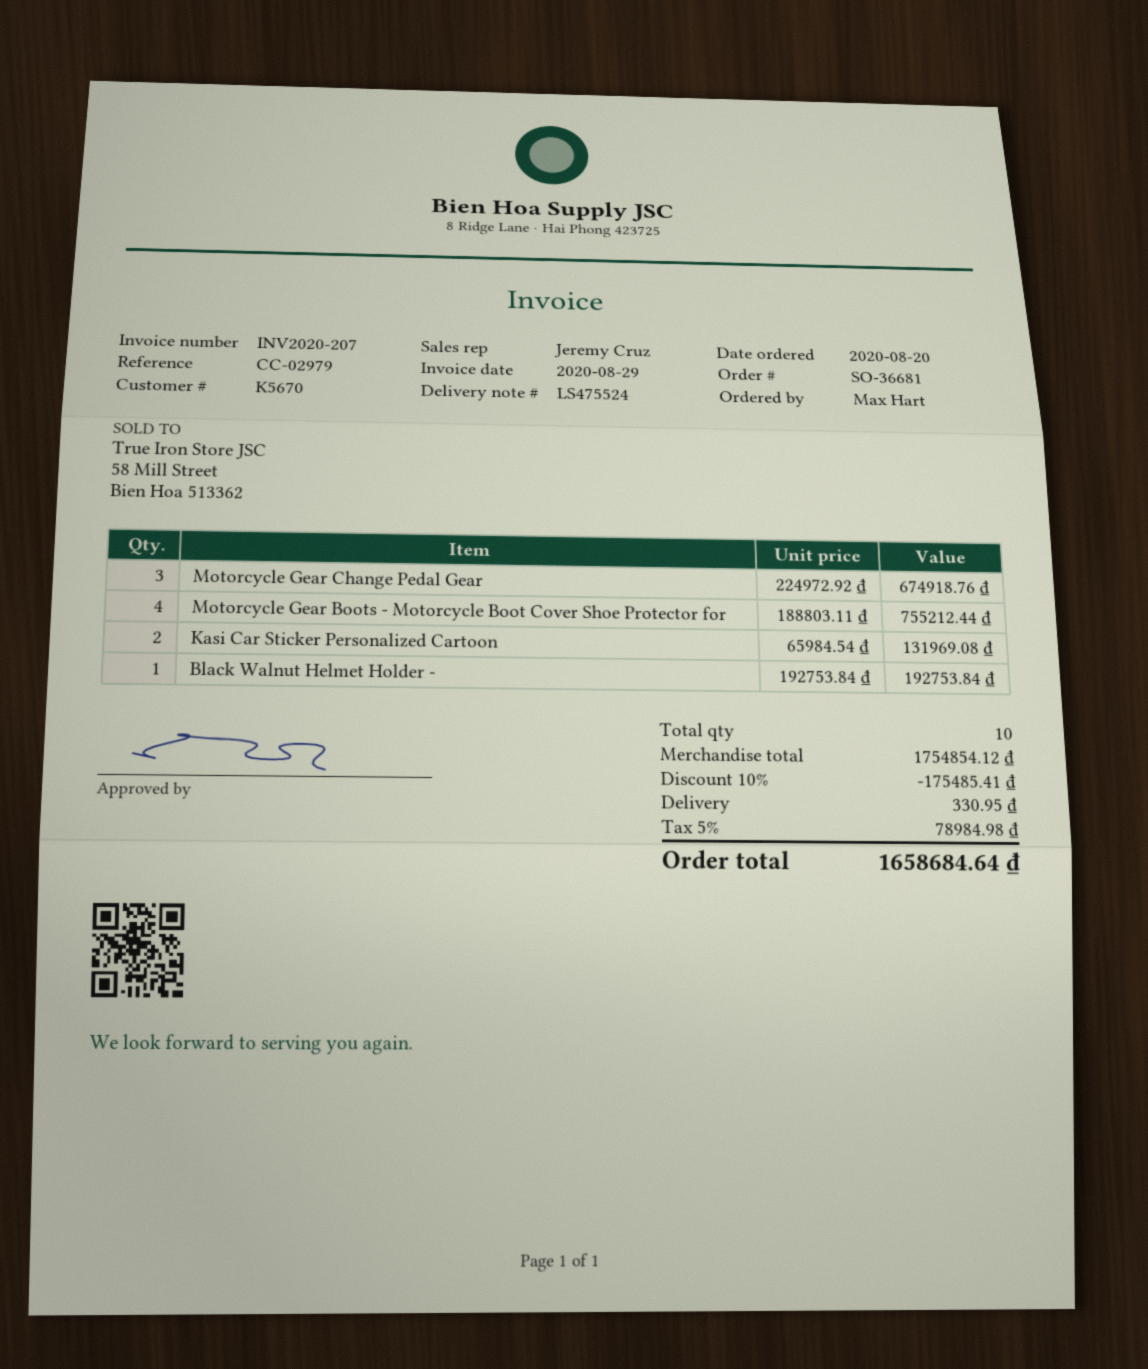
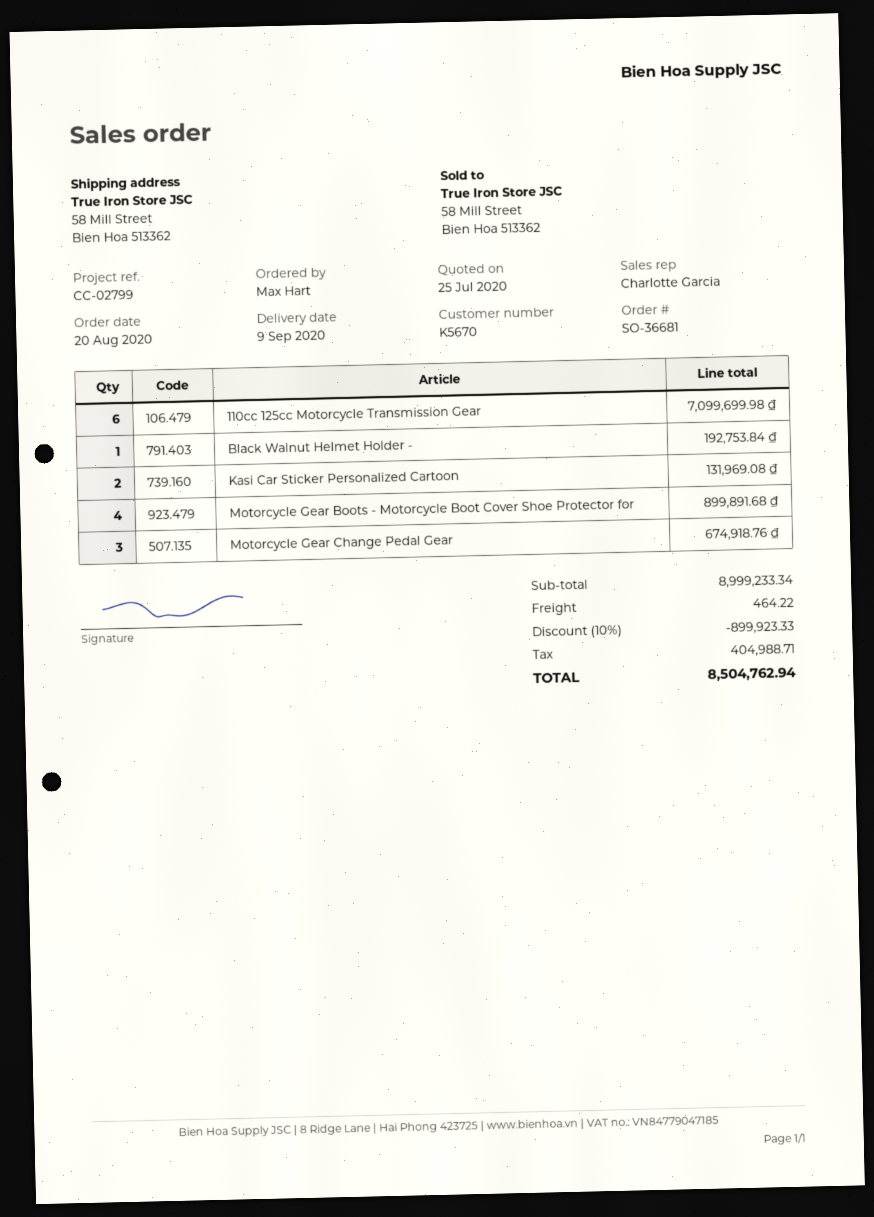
reference: CC-02979 -> CC-02799
sales rep: Jeremy Cruz -> Charlotte Garcia
Motorcycle Gear Boots - Motorcycle Boot Cover Shoe Protector for: 4 for 755212.44 -> 4 for 899891.68
110cc 125cc Motorcycle Transmission Gear: none -> 6 for 7099699.98
subtotal: 1754854.12 -> 8999233.34
discount: 10% = 175485.41 -> 10% = 899923.33
shipping: 330.95 -> 464.22
tax: 78984.98 -> 404988.71
total: 1658684.64 -> 8504762.94

